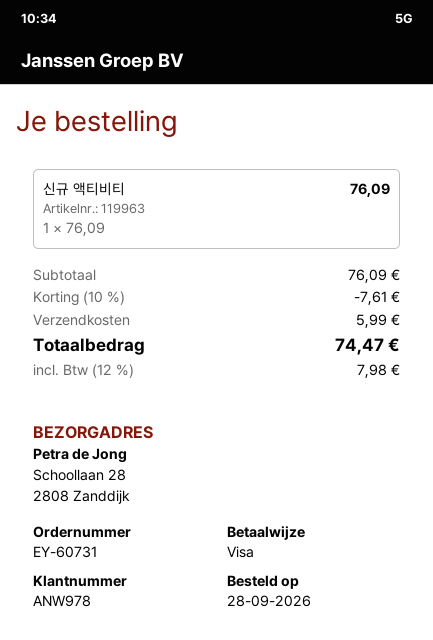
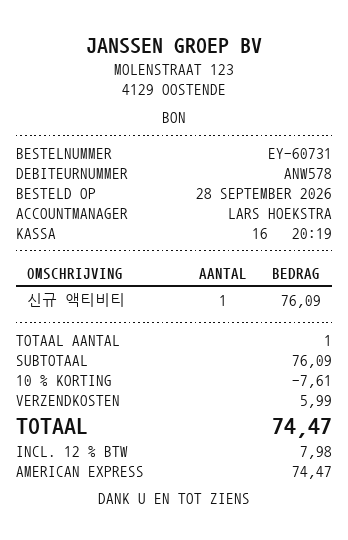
customer number: ANW978 -> ANW578
payment method: Visa -> American Express

